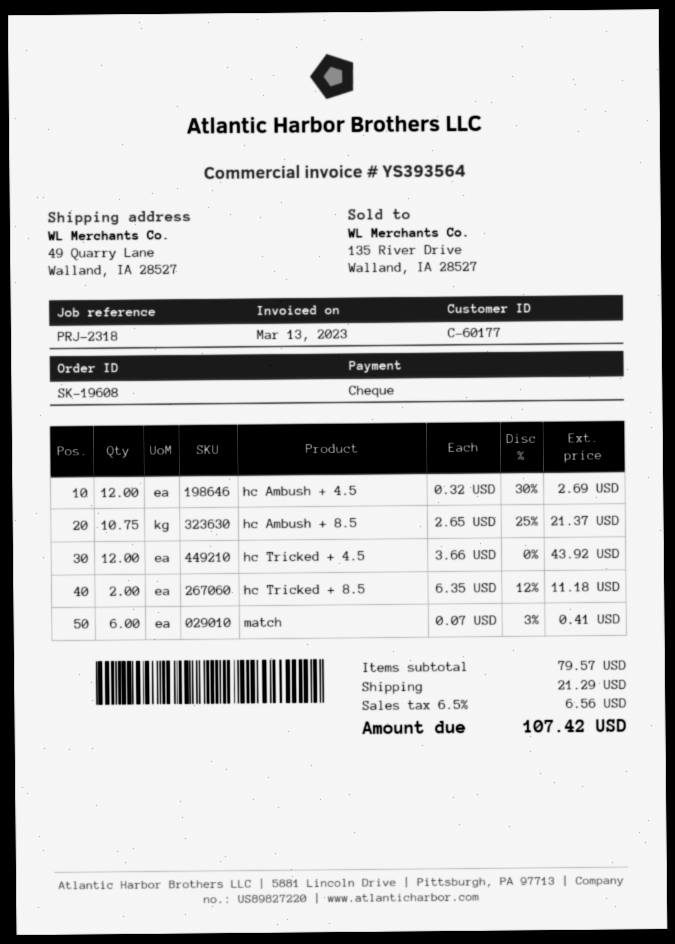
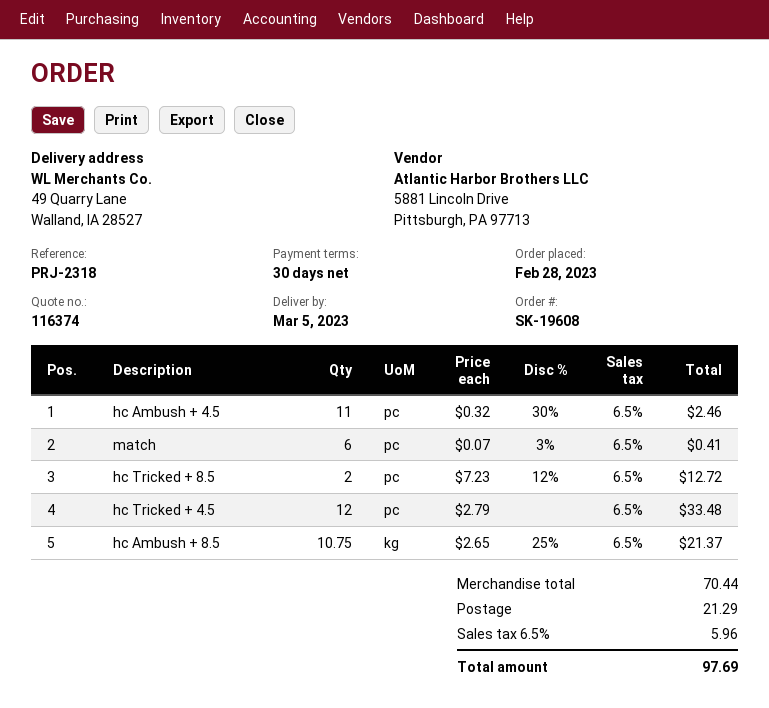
hc Ambush + 4.5: 12 x 0.32 - 30% = 2.69 -> 11 x 0.32 - 30% = 2.46
hc Tricked + 4.5: 12 x 3.66 = 43.92 -> 12 x 2.79 = 33.48
hc Tricked + 8.5: 2 x 6.35 - 12% = 11.18 -> 2 x 7.23 - 12% = 12.72
subtotal: 79.57 -> 70.44
tax: 6.5% = 6.56 -> 6.5% = 5.96
total: 107.42 -> 97.69

